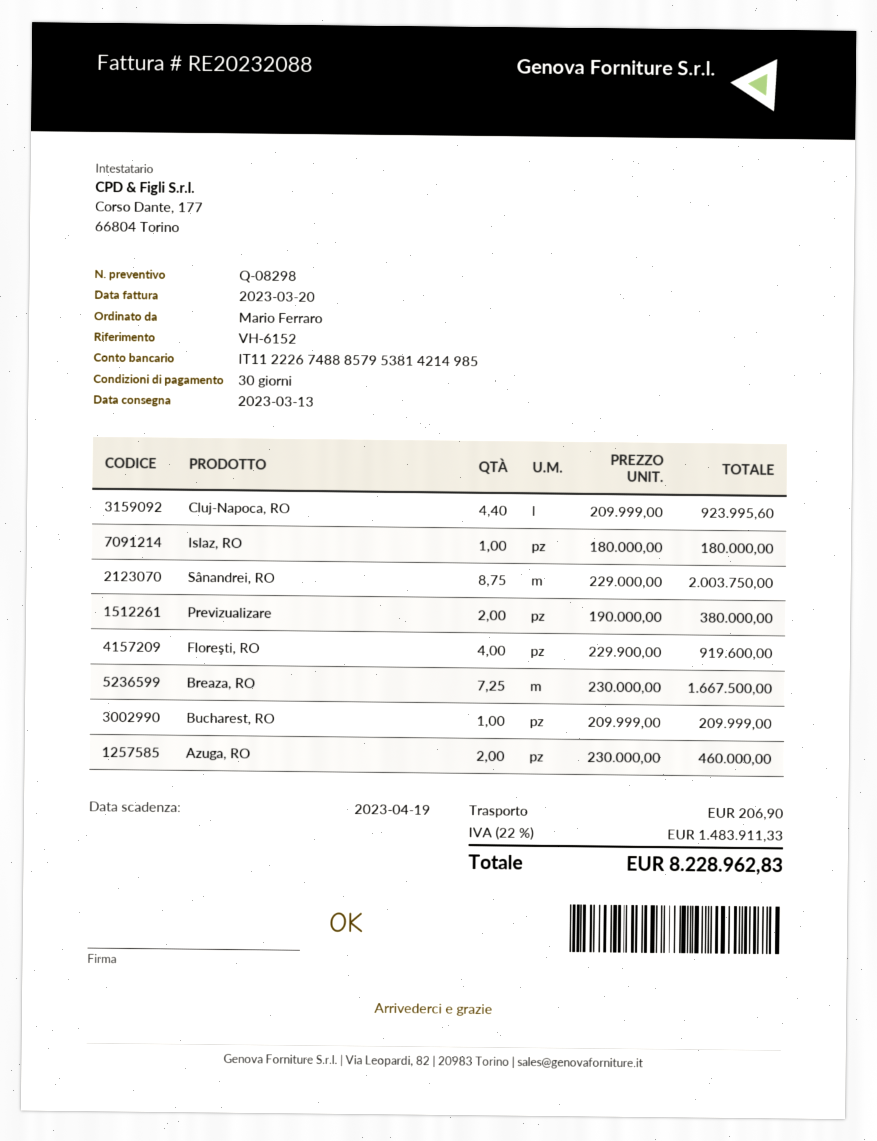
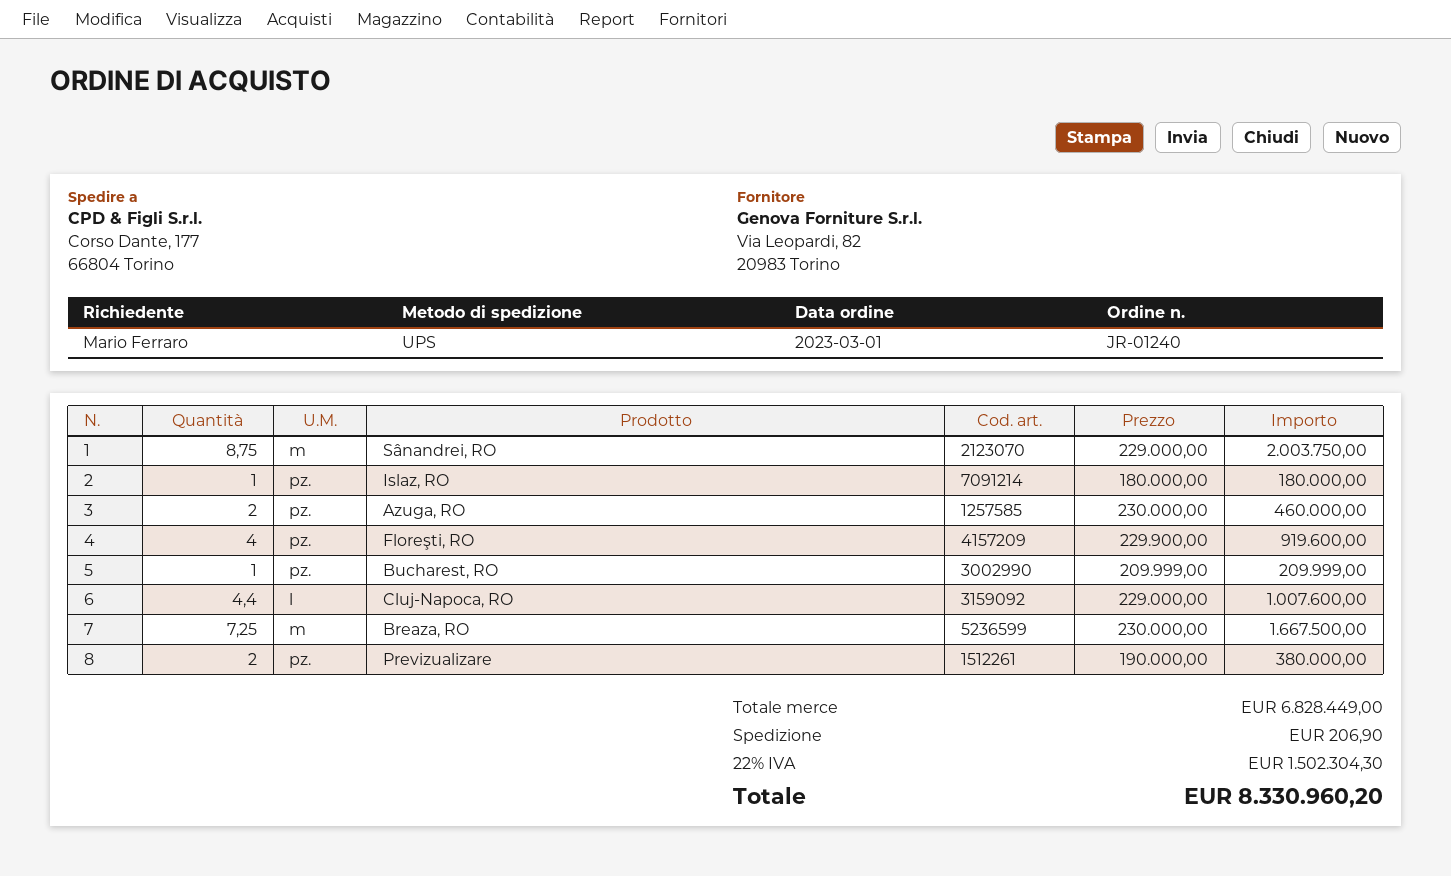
Cluj-Napoca, RO: 4.4 x 209999.00 = 923995.60 -> 4.4 x 229000.00 = 1007600.00
tax: 22% = 1483911.33 -> 22% = 1502304.30
total: 8228962.83 -> 8330960.20

